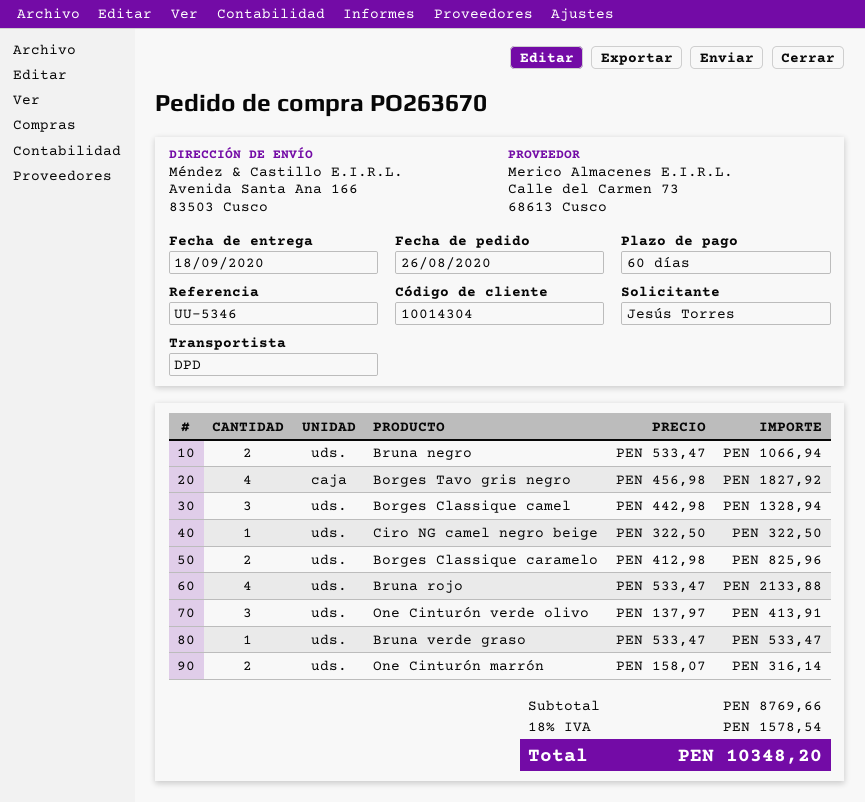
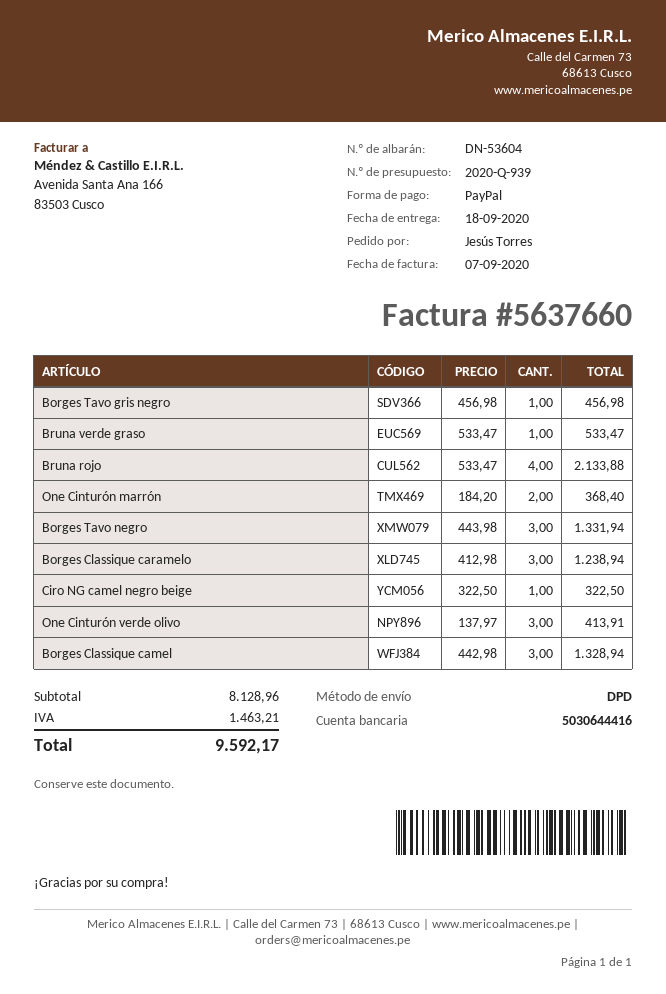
Bruna negro: 2 x 533.47 = 1066.94 -> none
Borges Tavo gris negro: 4 x 456.98 = 1827.92 -> 1 x 456.98 = 456.98
Borges Classique caramelo: 2 x 412.98 = 825.96 -> 3 x 412.98 = 1238.94
One Cinturón marrón: 2 x 158.07 = 316.14 -> 2 x 184.20 = 368.40
Borges Tavo negro: none -> 3 x 443.98 = 1331.94
subtotal: 8769.66 -> 8128.96
tax: 1578.54 -> 1463.21
total: 10348.20 -> 9592.17

